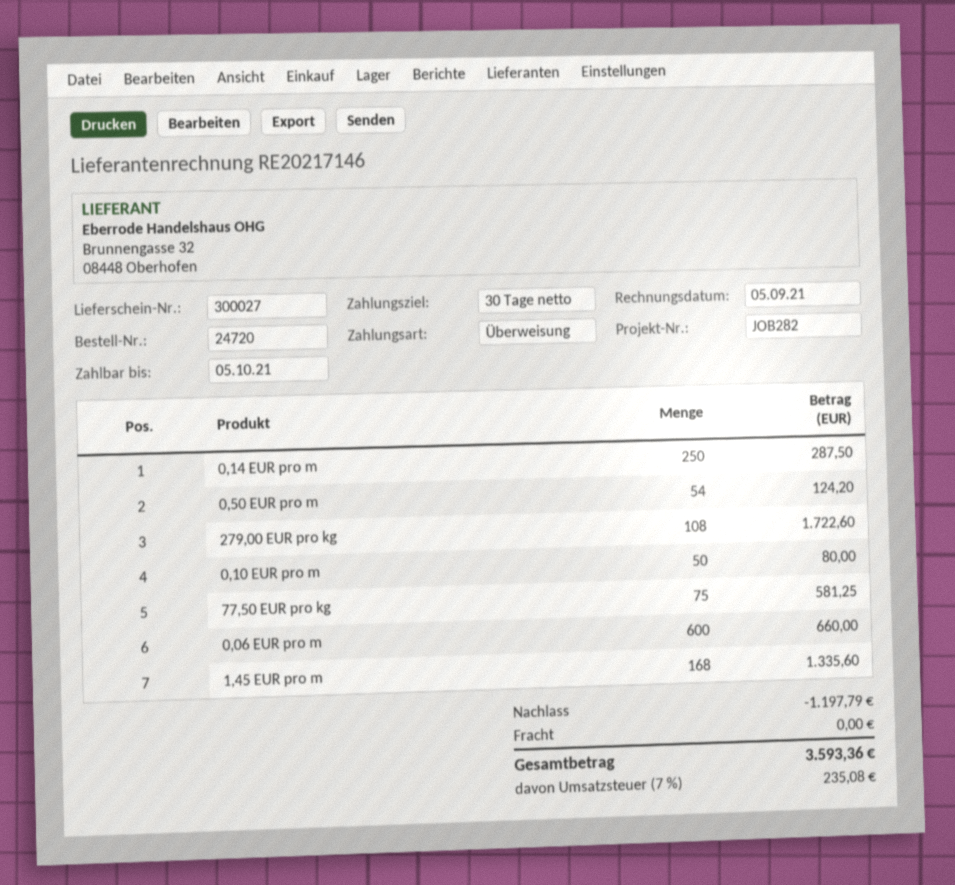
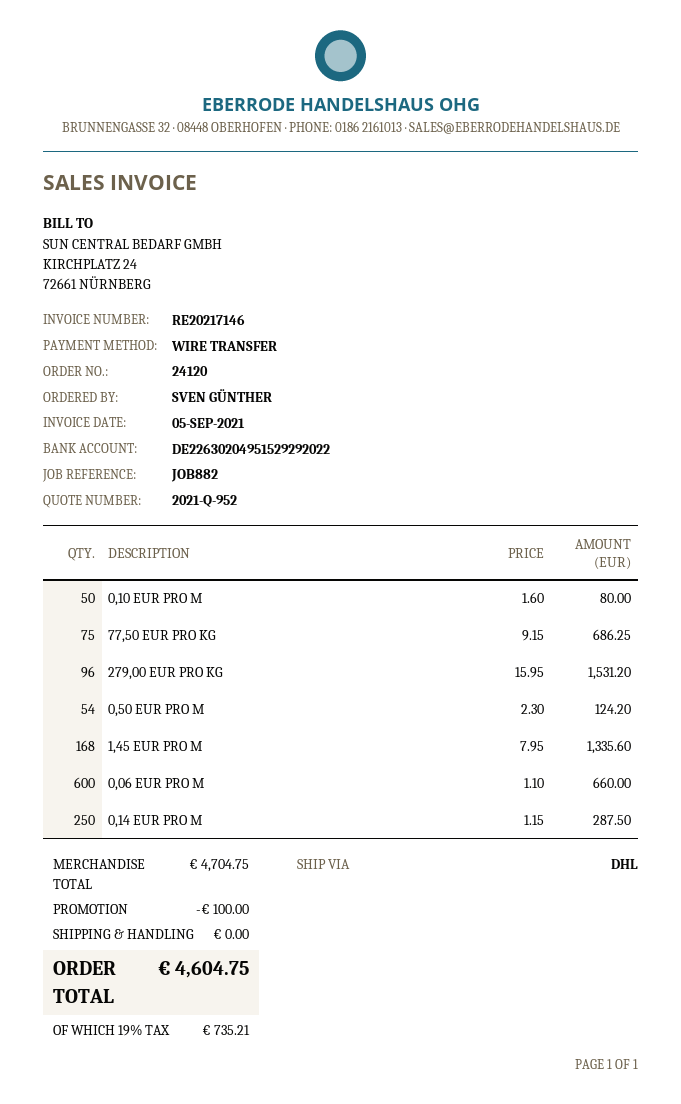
order number: 24720 -> 24120
reference: JOB282 -> JOB882
279,00 EUR pro kg: 108 for 1722.60 -> 96 for 1531.20
77,50 EUR pro kg: 75 for 581.25 -> 75 for 686.25
discount: 1197.79 -> 100.00
tax: 7% = 235.08 -> 19% = 735.21
total: 3593.36 -> 4604.75

